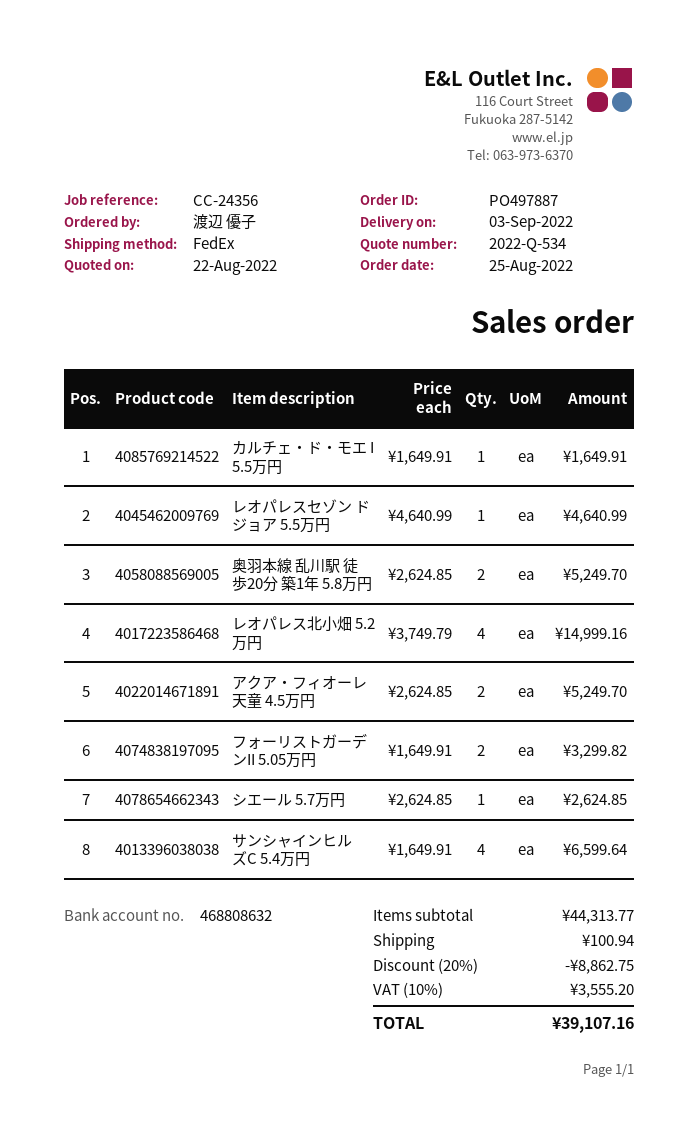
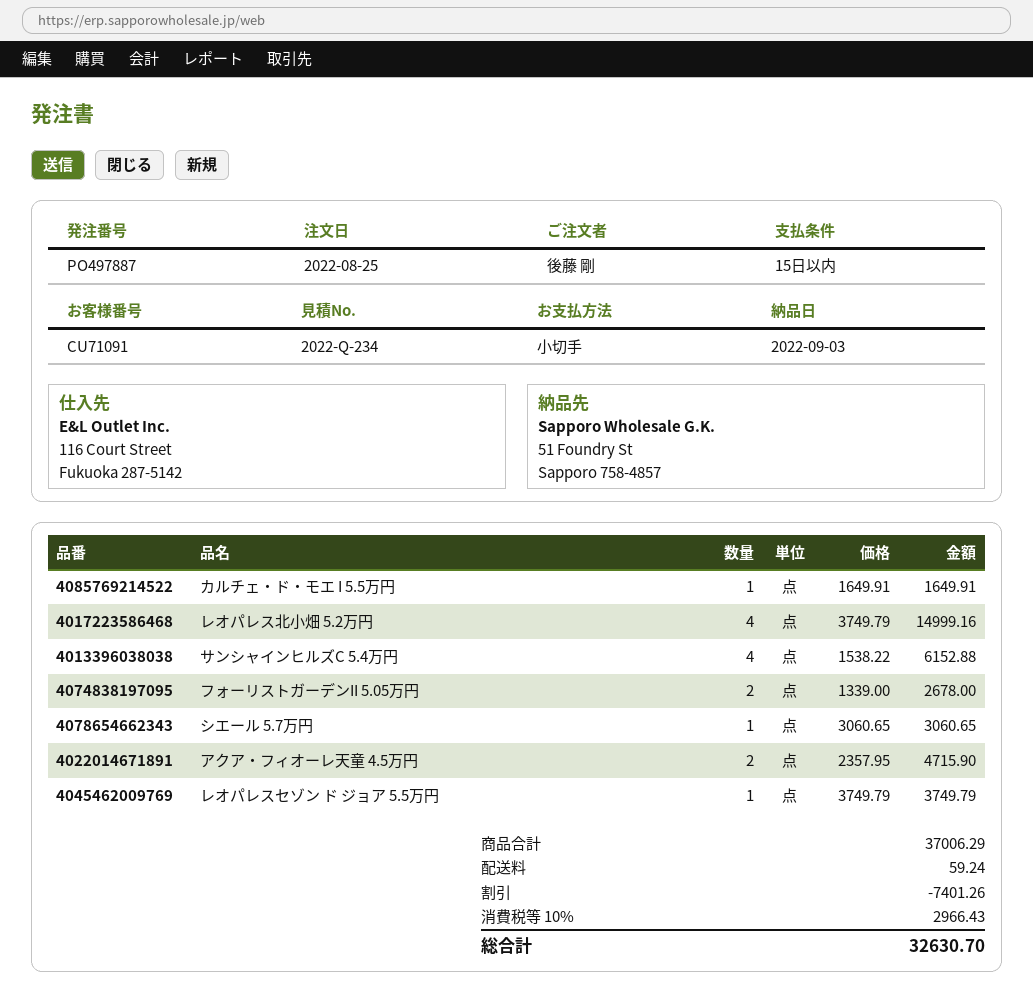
quote number: 2022-Q-534 -> 2022-Q-234
ordered by: 渡辺 優子 -> 後藤 剛
レオパレスセゾン ド ジョア 5.5万円: 1 x 4640.99 = 4640.99 -> 1 x 3749.79 = 3749.79
奥羽本線 乱川駅 徒歩20分 築1年 5.8万円: 2 x 2624.85 = 5249.70 -> none
アクア・フィオーレ天童 4.5万円: 2 x 2624.85 = 5249.70 -> 2 x 2357.95 = 4715.90
フォーリストガーデンII 5.05万円: 2 x 1649.91 = 3299.82 -> 2 x 1339.00 = 2678.00
シエール 5.7万円: 1 x 2624.85 = 2624.85 -> 1 x 3060.65 = 3060.65
サンシャインヒルズC 5.4万円: 4 x 1649.91 = 6599.64 -> 4 x 1538.22 = 6152.88
subtotal: 44313.77 -> 37006.29
discount: 8862.75 -> 7401.26
shipping: 100.94 -> 59.24
tax: 10% = 3555.20 -> 10% = 2966.43
total: 39107.16 -> 32630.70

